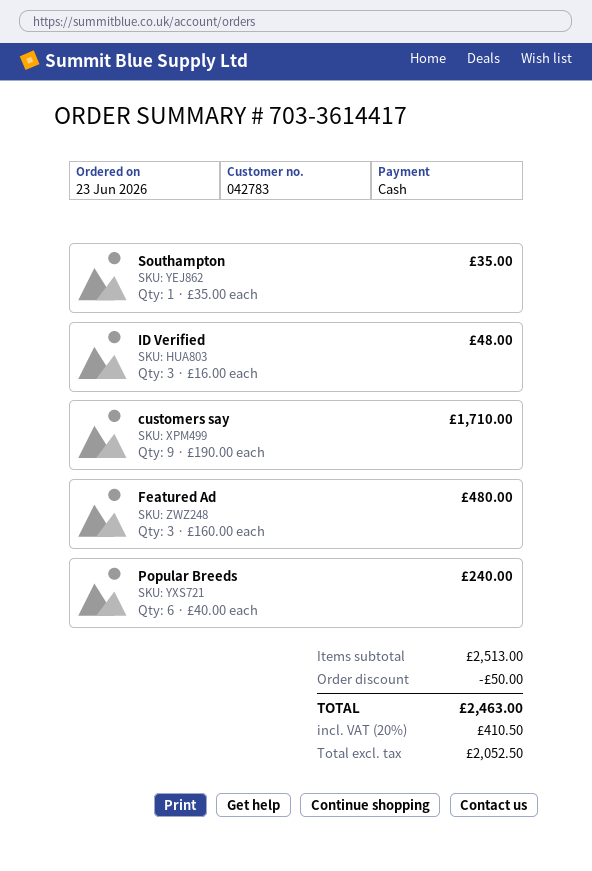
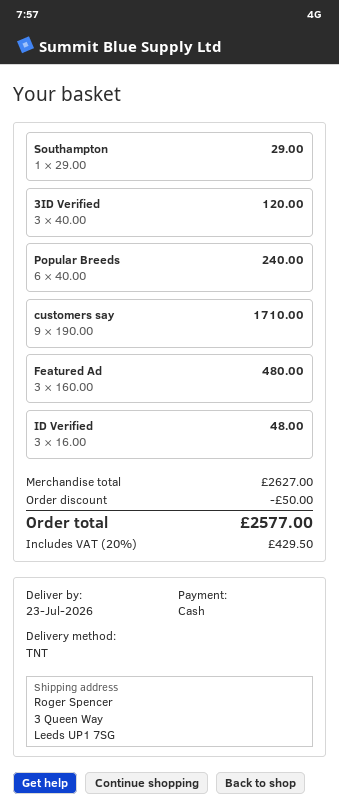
Southampton: 1 x 35.00 = 35.00 -> 1 x 29.00 = 29.00
3ID Verified: none -> 3 x 40.00 = 120.00
subtotal: 2513.00 -> 2627.00
tax: 20% = 410.50 -> 20% = 429.50
total: 2463.00 -> 2577.00

